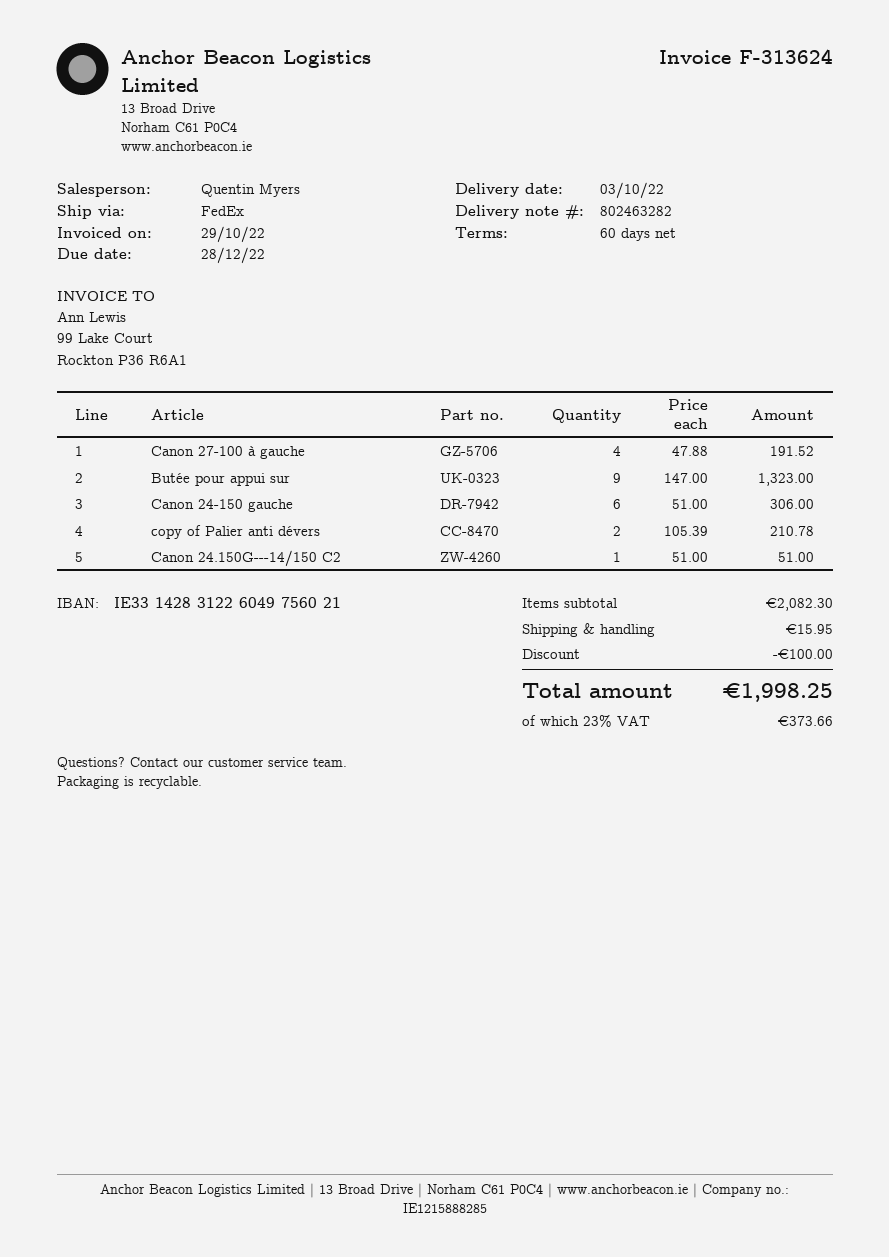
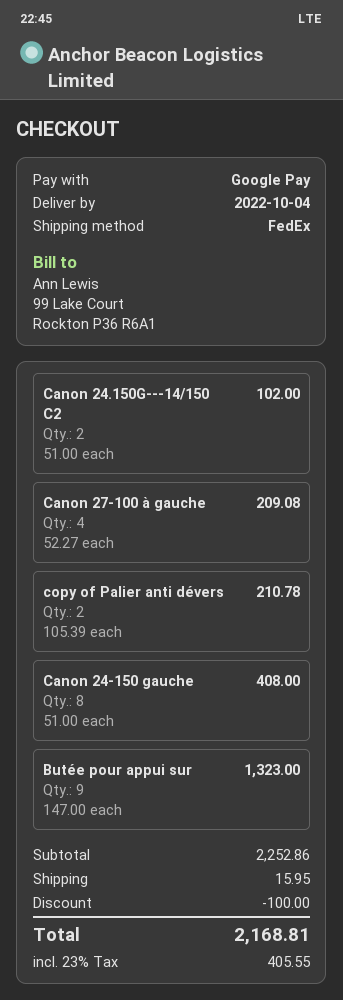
delivery date: 2022-10-03 -> 2022-10-04
Canon 27-100 à gauche: 4 x 47.88 = 191.52 -> 4 x 52.27 = 209.08
Canon 24-150 gauche: 6 x 51.00 = 306.00 -> 8 x 51.00 = 408.00
Canon 24.150G---14/150 C2: 1 x 51.00 = 51.00 -> 2 x 51.00 = 102.00
subtotal: 2082.30 -> 2252.86
tax: 23% = 373.66 -> 23% = 405.55
total: 1998.25 -> 2168.81

